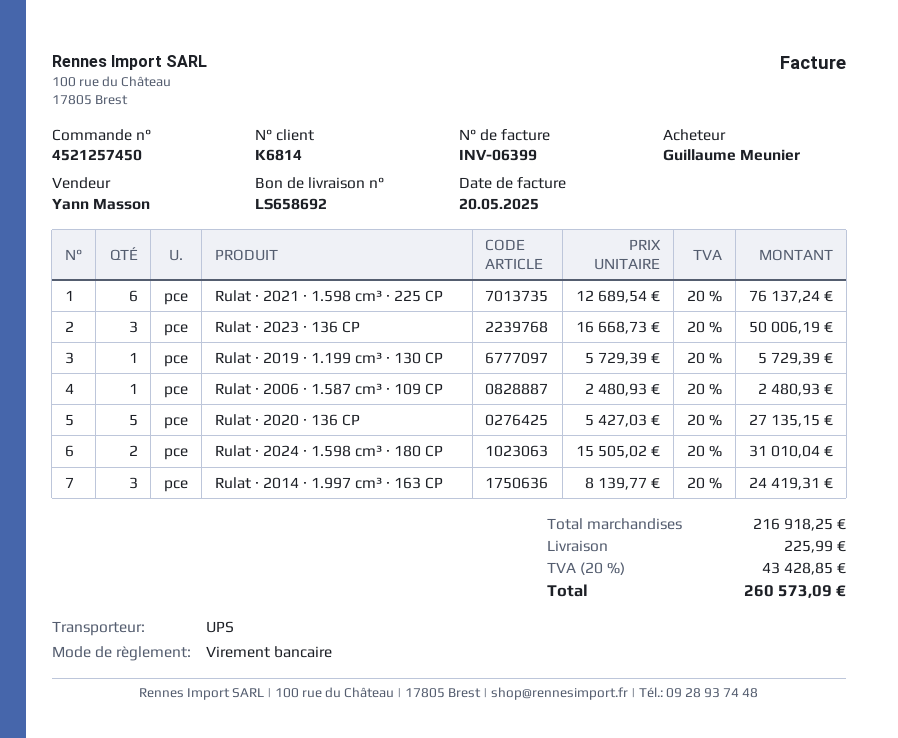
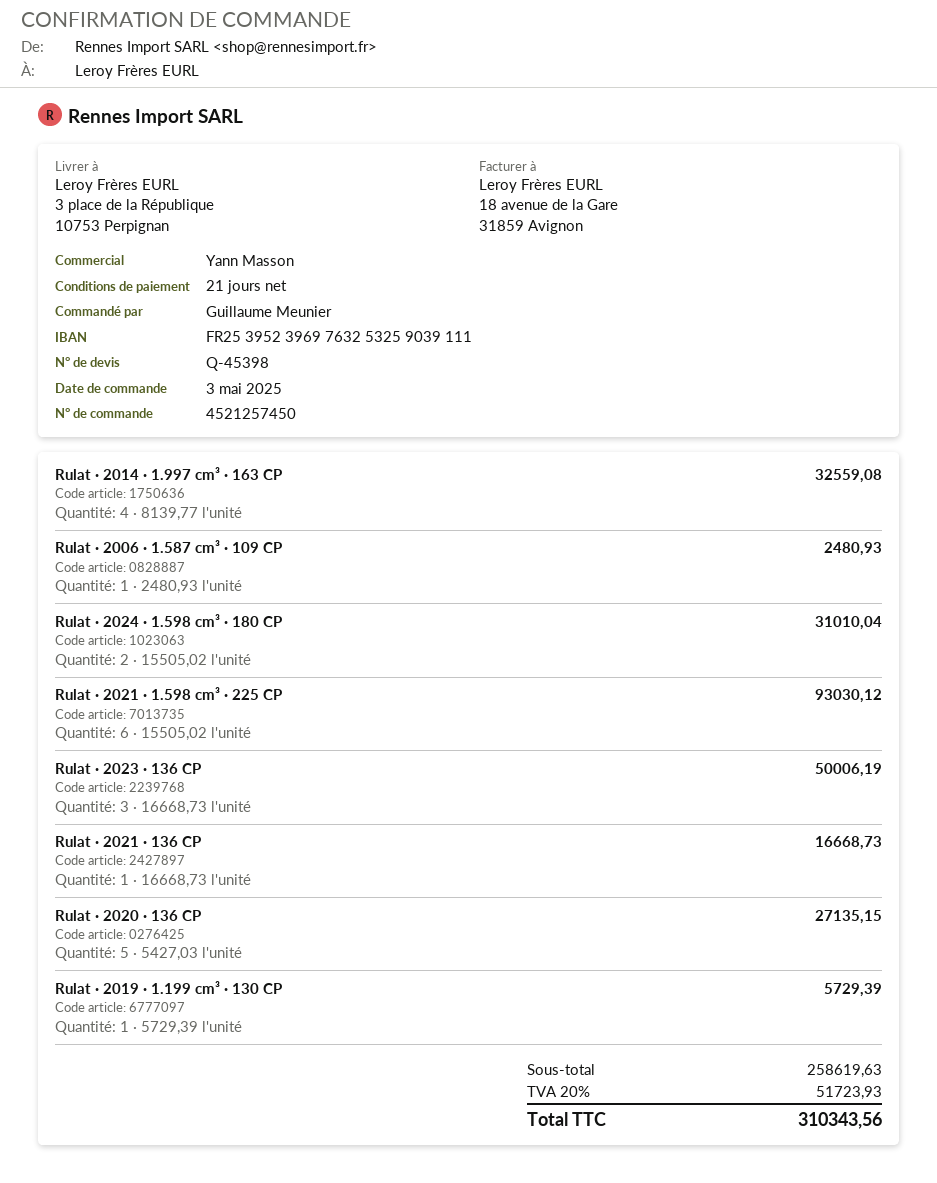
Rulat · 2021 · 1.598 cm³ · 225 CP: 6 x 12689.54 = 76137.24 -> 6 x 15505.02 = 93030.12
Rulat · 2014 · 1.997 cm³ · 163 CP: 3 x 8139.77 = 24419.31 -> 4 x 8139.77 = 32559.08
Rulat · 2021 · 136 CP: none -> 1 x 16668.73 = 16668.73
subtotal: 216918.25 -> 258619.63
shipping: 225.99 -> none
tax: 20% = 43428.85 -> 20% = 51723.93
total: 260573.09 -> 310343.56

